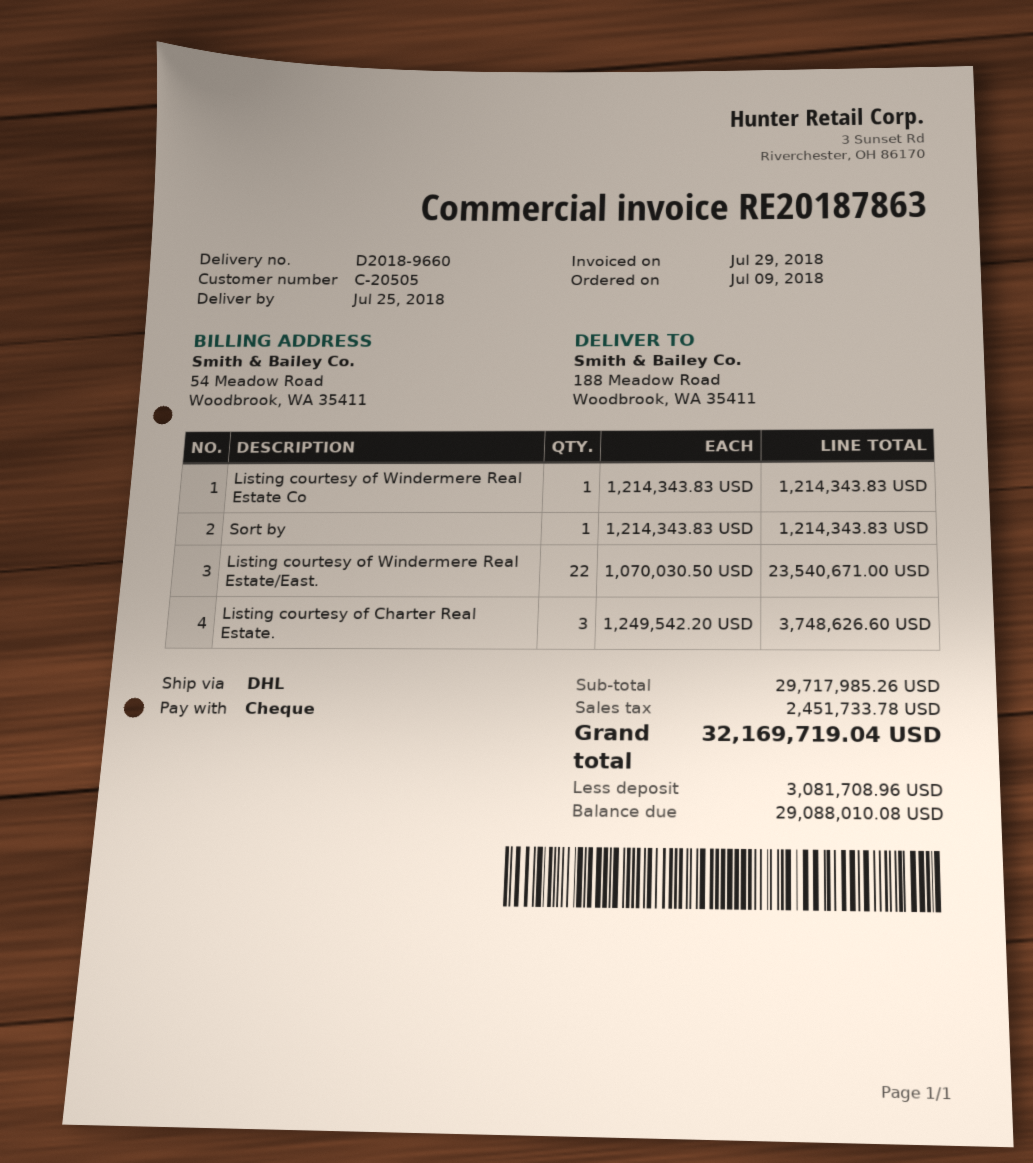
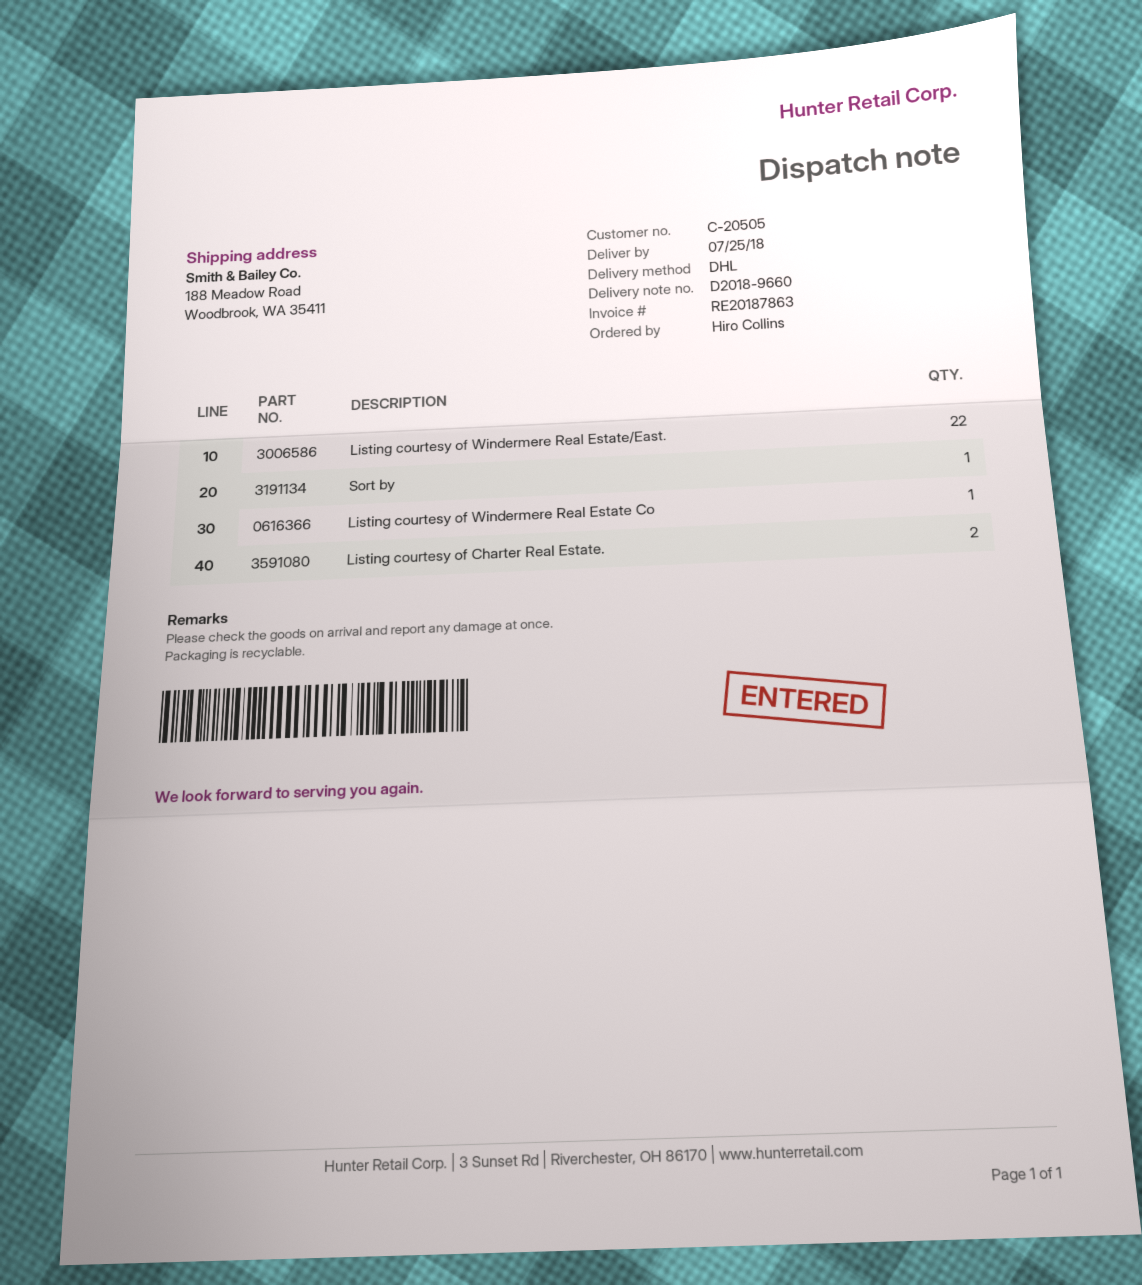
Listing courtesy of Charter Real Estate.: 3 -> 2

